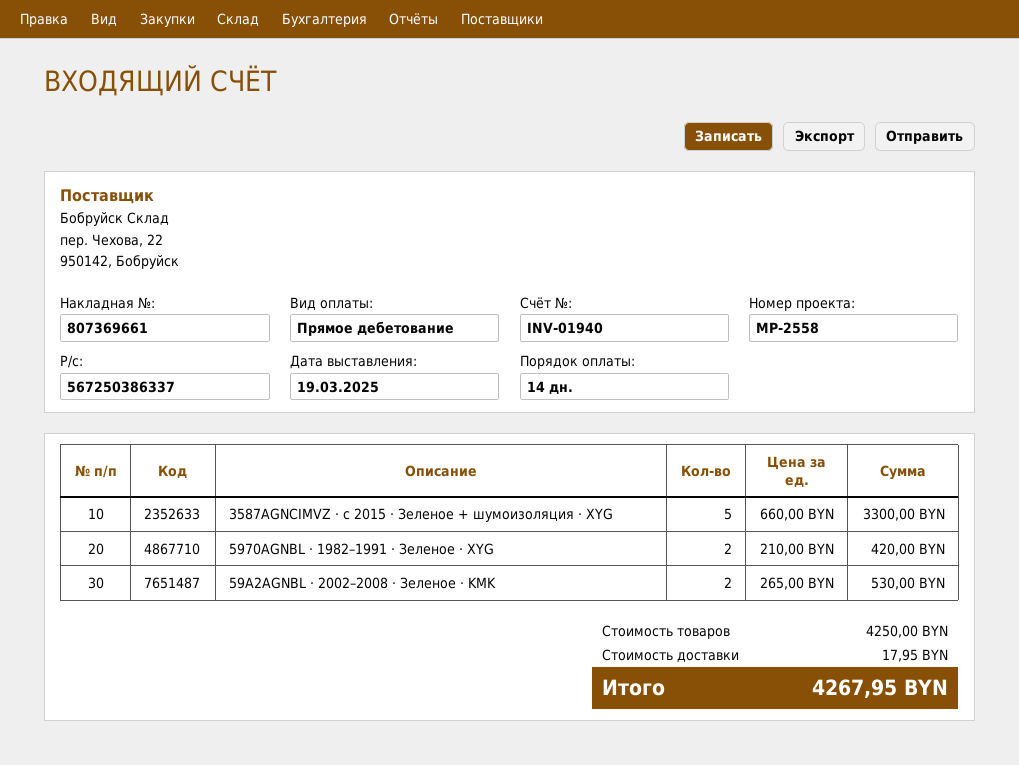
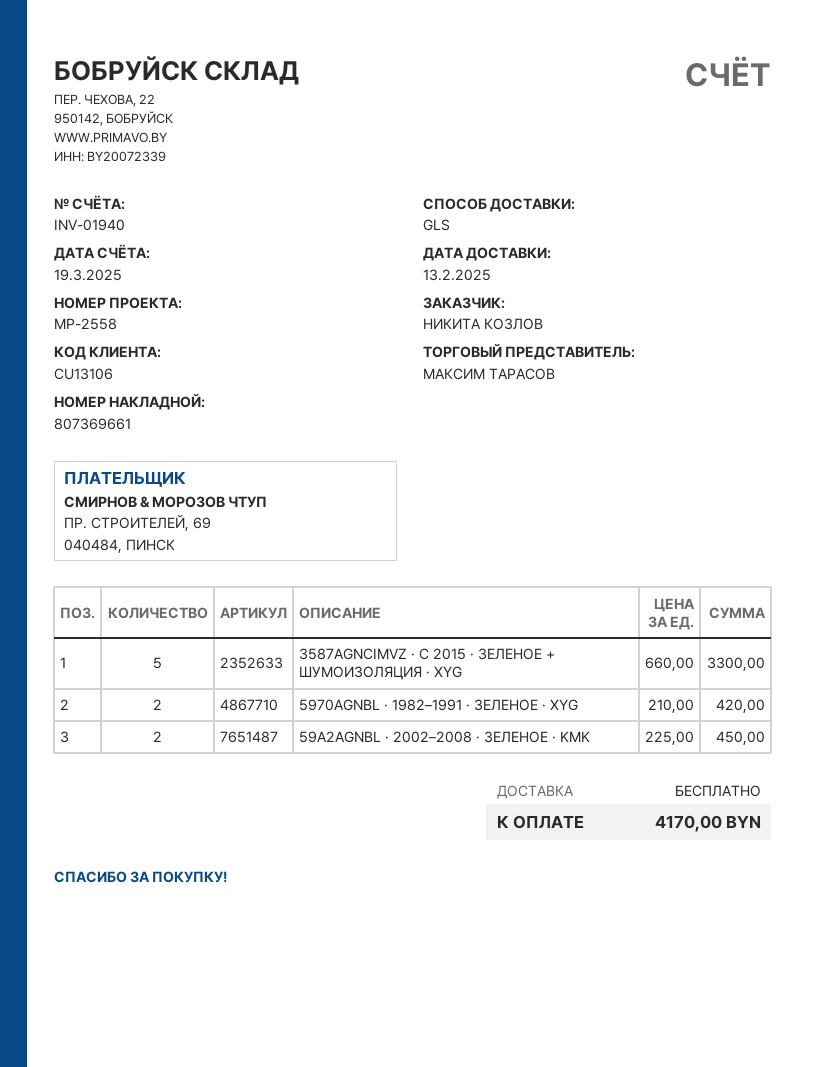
59A2AGNBL · 2002–2008 · Зеленое · KMK: 2 x 265.00 = 530.00 -> 2 x 225.00 = 450.00
shipping: 17.95 -> 0.00
total: 4267.95 -> 4170.00

